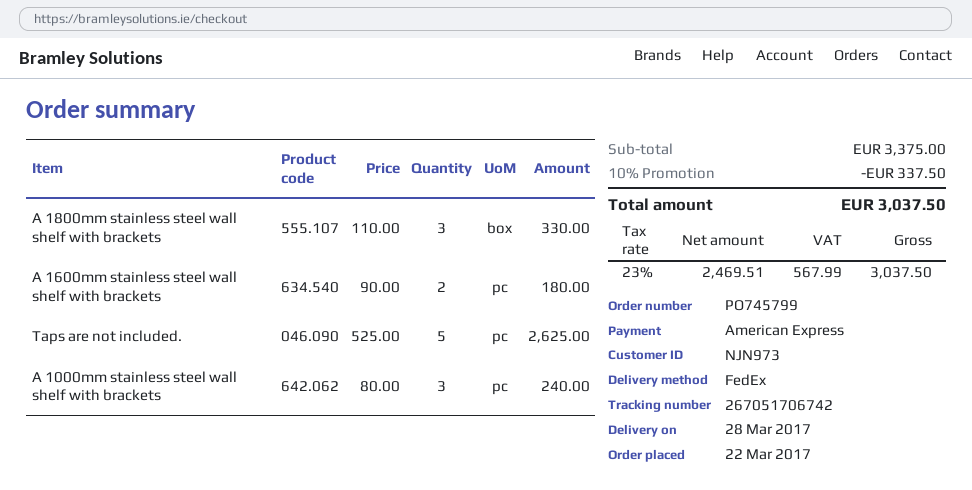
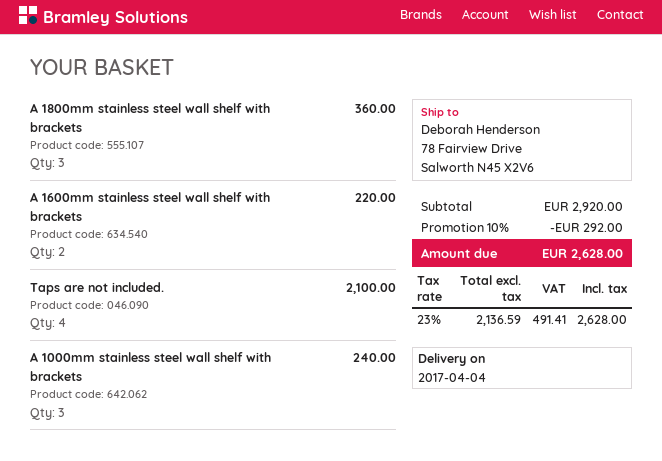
delivery date: 2017-03-28 -> 2017-04-04
A 1800mm stainless steel wall shelf with brackets: 3 for 330.00 -> 3 for 360.00
A 1600mm stainless steel wall shelf with brackets: 2 for 180.00 -> 2 for 220.00
Taps are not included.: 5 for 2625.00 -> 4 for 2100.00
subtotal: 3375.00 -> 2920.00
discount: 10% = 337.50 -> 10% = 292.00
net: 2469.51 -> 2136.59
tax: 23% = 567.99 -> 23% = 491.41
total: 3037.50 -> 2628.00

